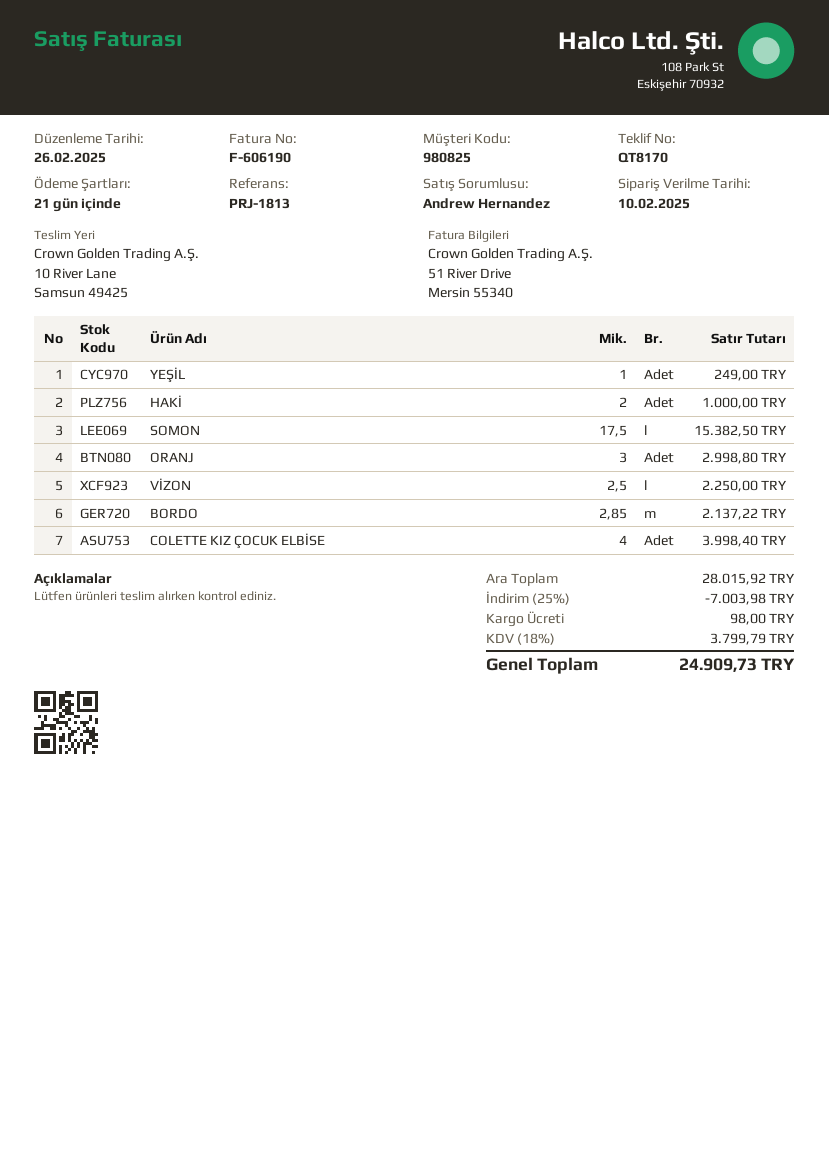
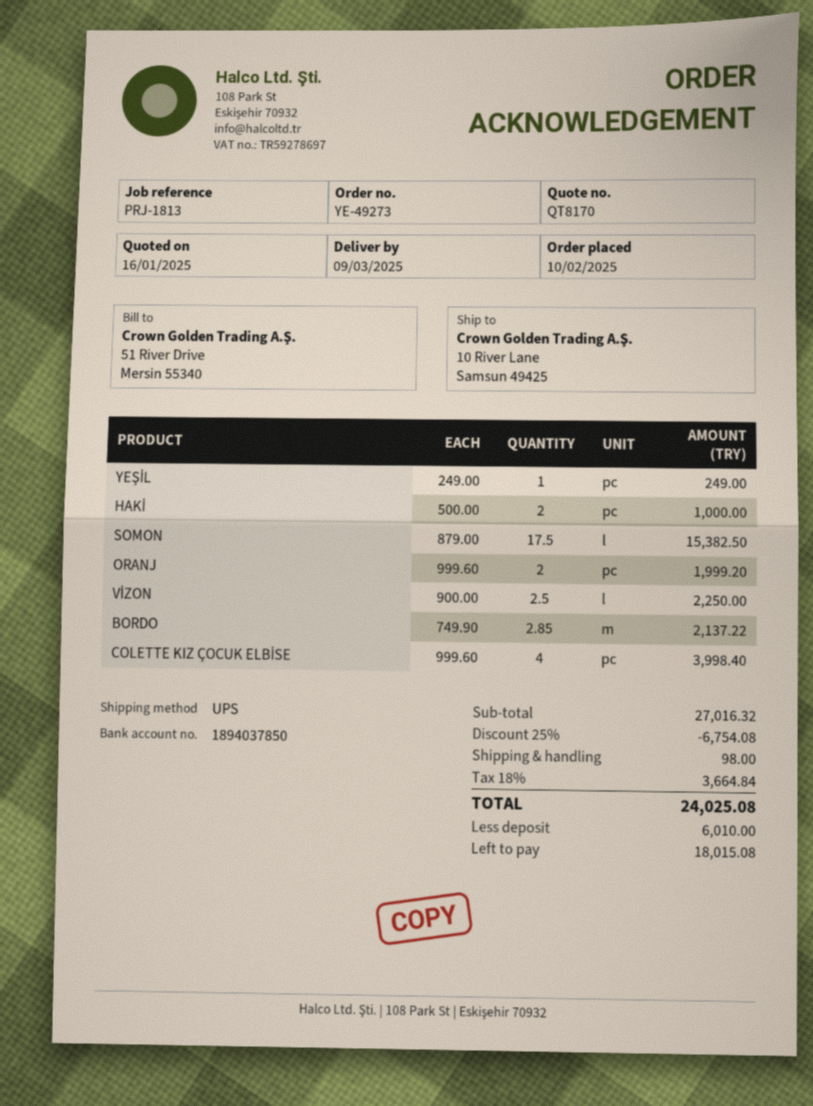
ORANJ: 3 for 2998.80 -> 2 for 1999.20
subtotal: 28015.92 -> 27016.32
discount: 25% = 7003.98 -> 25% = 6754.08
tax: 18% = 3799.79 -> 18% = 3664.84
total: 24909.73 -> 24025.08

